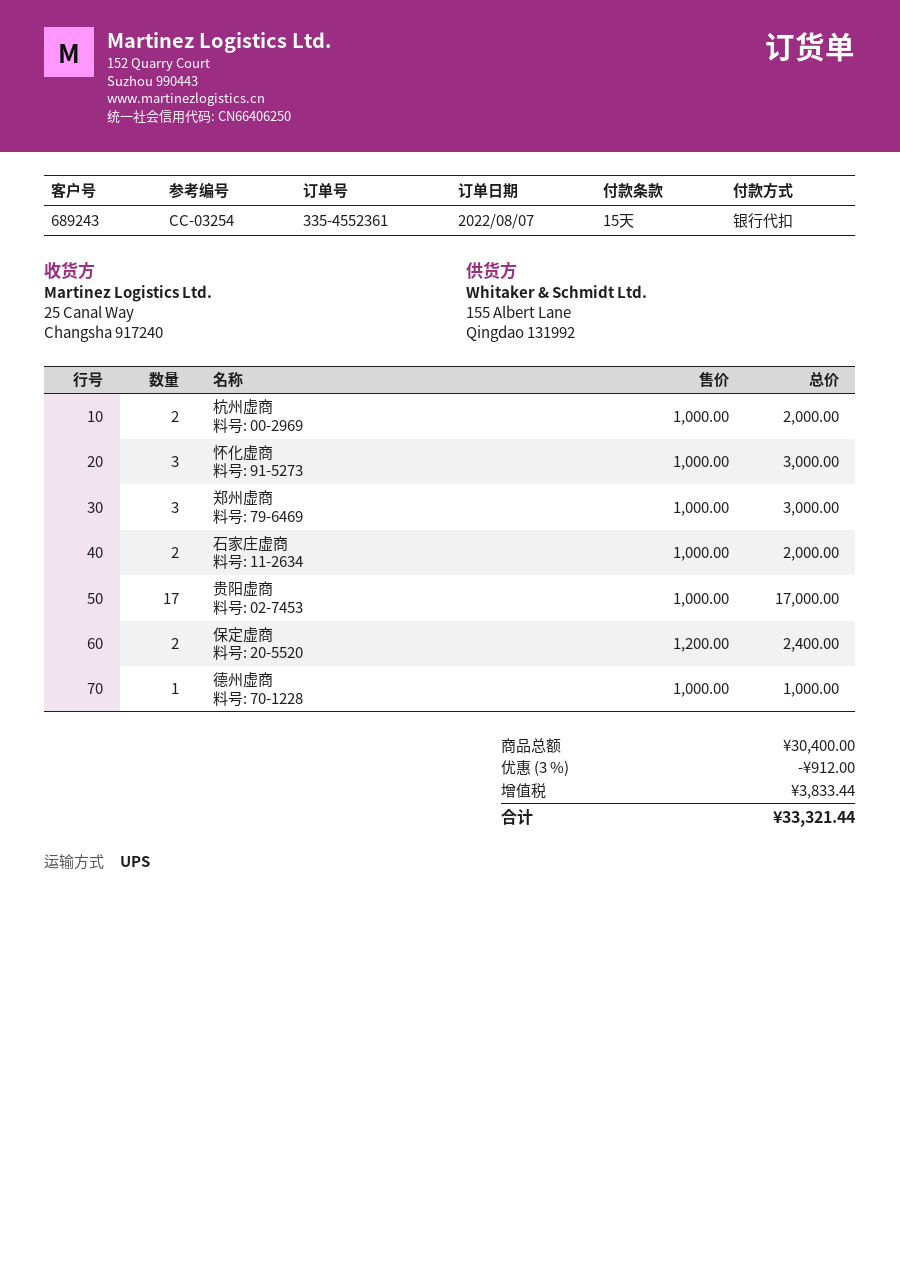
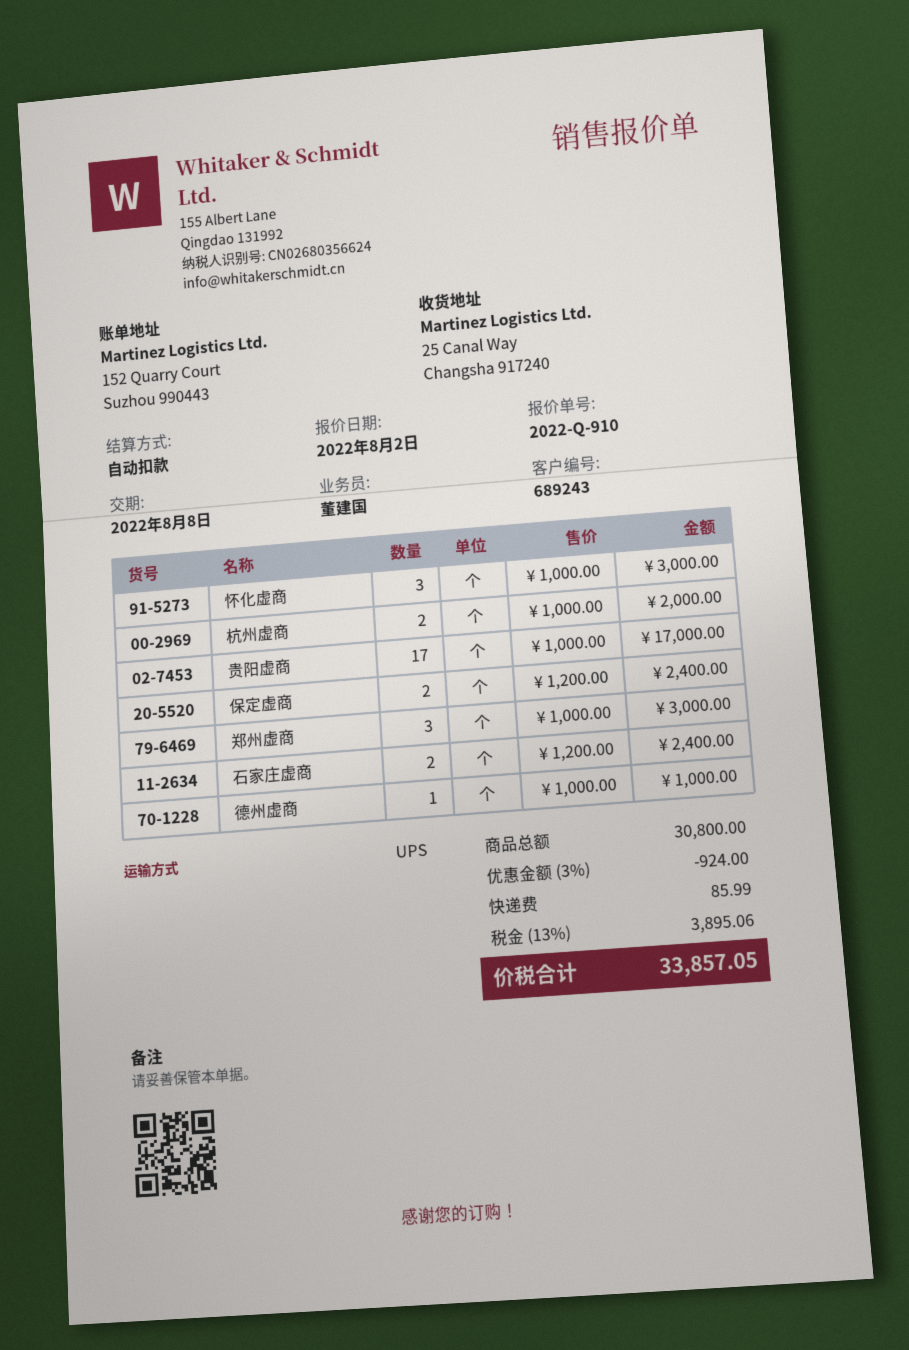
石家庄虚商: 2 x 1000.00 = 2000.00 -> 2 x 1200.00 = 2400.00
subtotal: 30400.00 -> 30800.00
discount: 3% = 912.00 -> 3% = 924.00
shipping: none -> 85.99
tax: 3833.44 -> 3895.06
total: 33321.44 -> 33857.05

